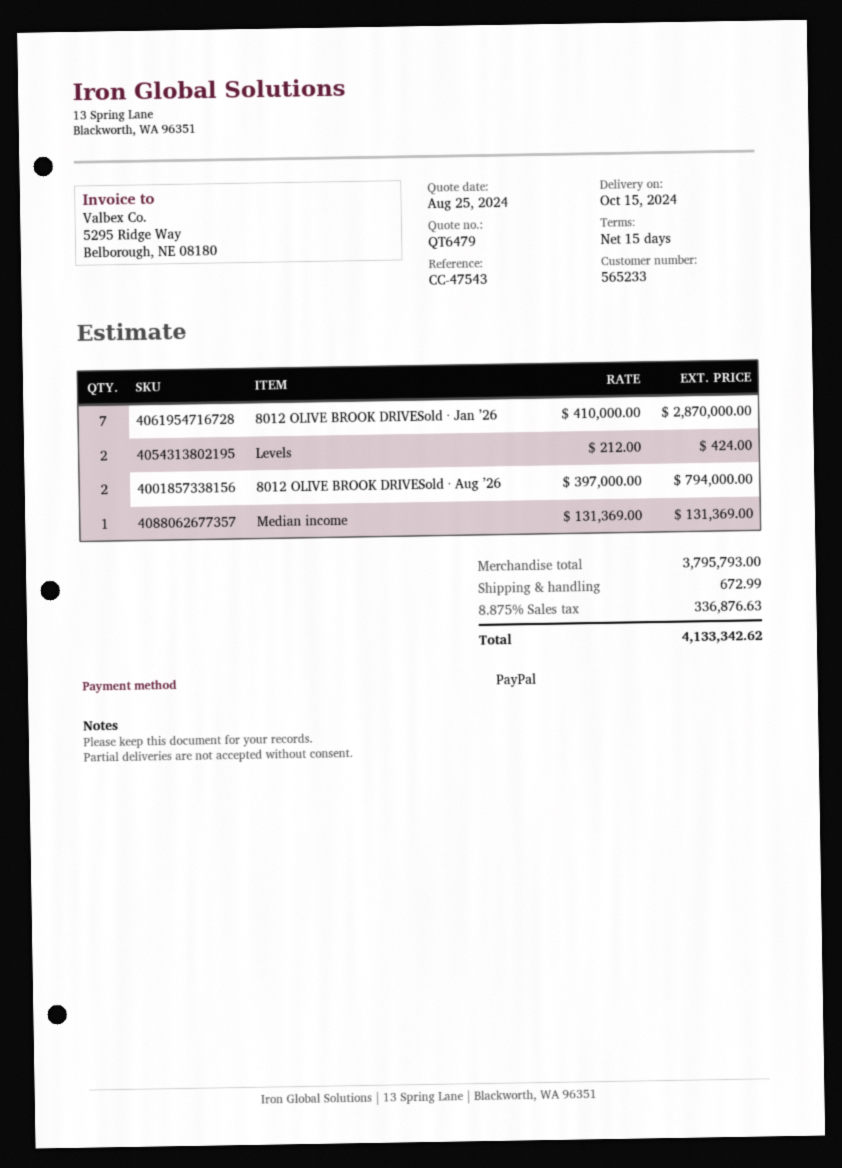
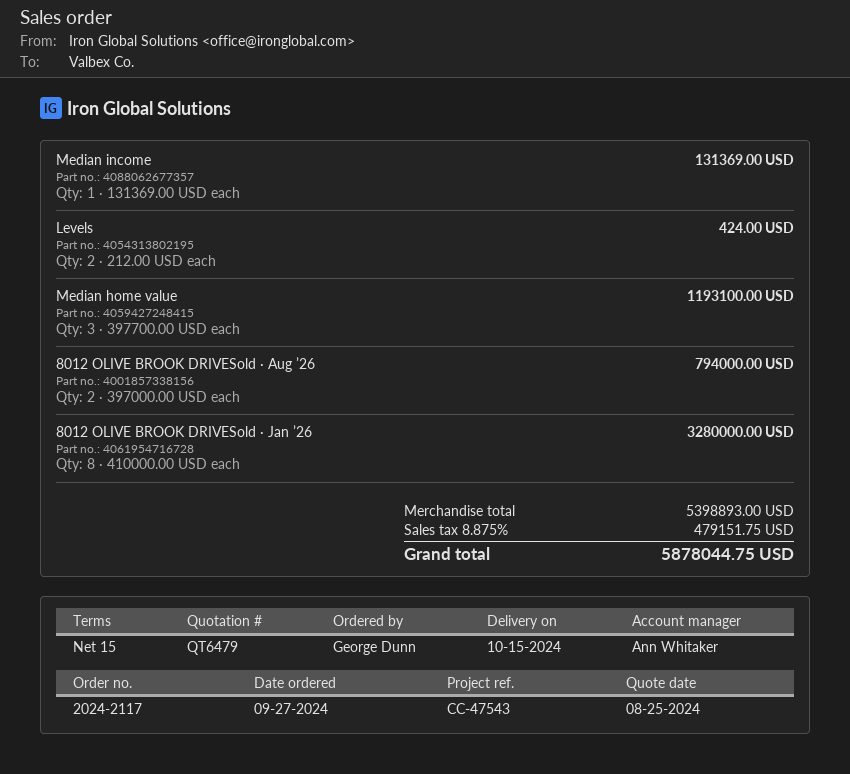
8012 OLIVE BROOK DRIVESold · Jan ’26: 7 x 410000.00 = 2870000.00 -> 8 x 410000.00 = 3280000.00
Median home value: none -> 3 x 397700.00 = 1193100.00
subtotal: 3795793.00 -> 5398893.00
shipping: 672.99 -> none
tax: 8.875% = 336876.63 -> 8.875% = 479151.75
total: 4133342.62 -> 5878044.75

